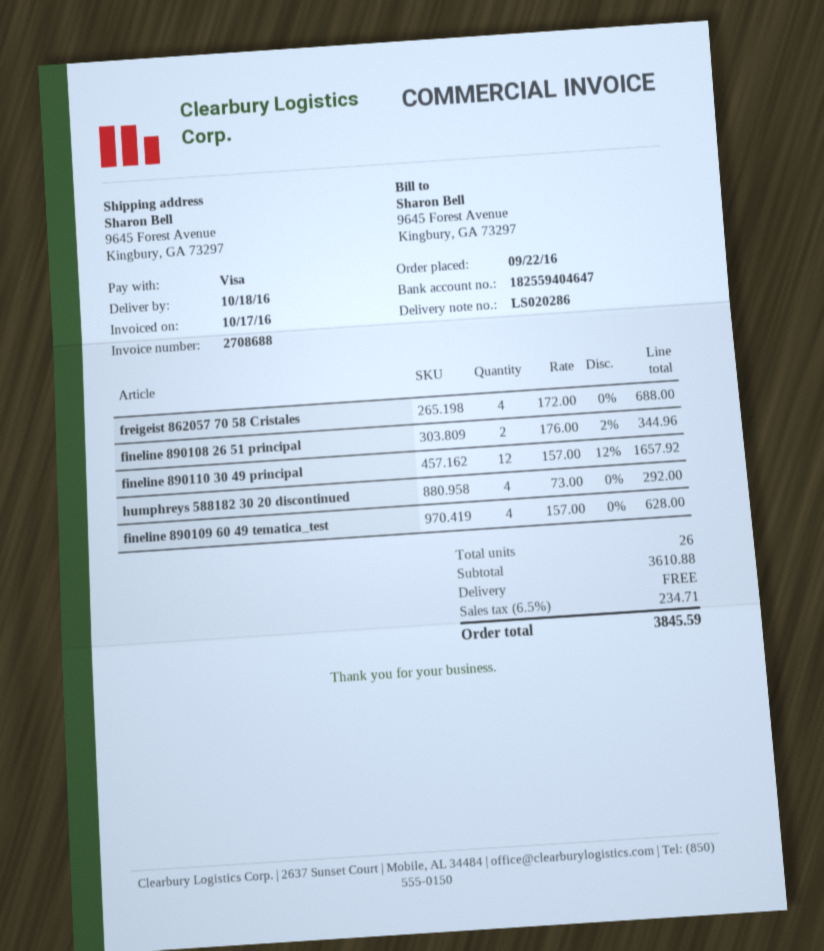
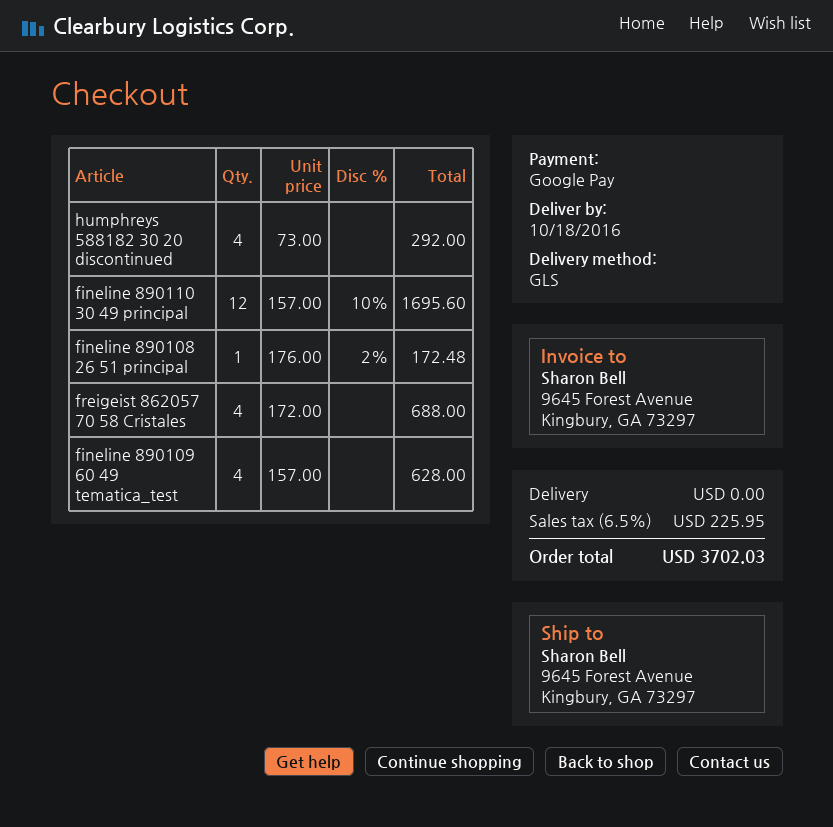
payment method: Visa -> Google Pay
fineline 890108 26 51 principal: 2 x 176.00 - 2% = 344.96 -> 1 x 176.00 - 2% = 172.48
fineline 890110 30 49 principal: 12 x 157.00 - 12% = 1657.92 -> 12 x 157.00 - 10% = 1695.60
tax: 6.5% = 234.71 -> 6.5% = 225.95
total: 3845.59 -> 3702.03

